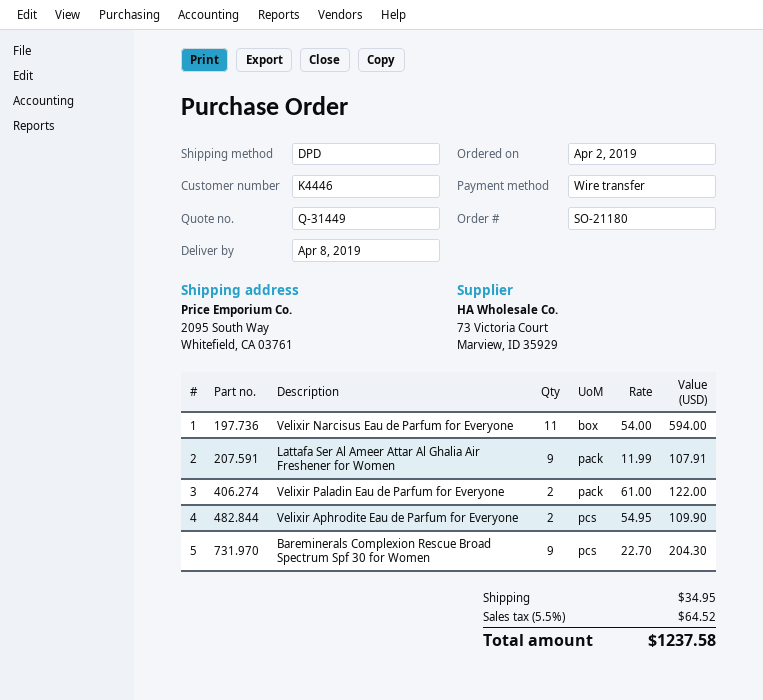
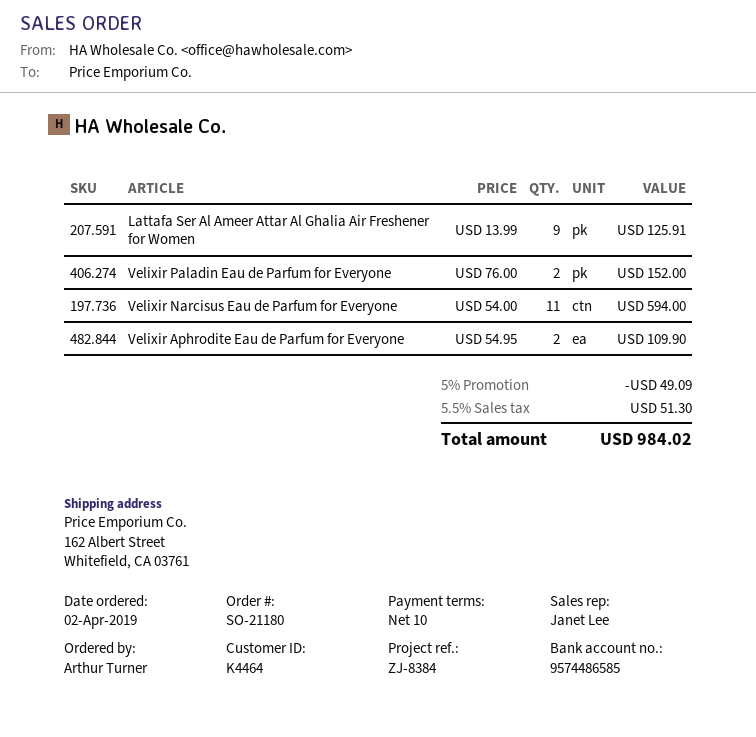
customer number: K4446 -> K4464
ship to: 2095 South Way, Whitefield, CA 03761 -> 162 Albert Street, Whitefield, CA 03761
Lattafa Ser Al Ameer Attar Al Ghalia Air Freshener for Women: 9 x 11.99 = 107.91 -> 9 x 13.99 = 125.91
Velixir Paladin Eau de Parfum for Everyone: 2 x 61.00 = 122.00 -> 2 x 76.00 = 152.00
Bareminerals Complexion Rescue Broad Spectrum Spf 30 for Women: 9 x 22.70 = 204.30 -> none
discount: none -> 5% = 49.09
shipping: 34.95 -> none
tax: 5.5% = 64.52 -> 5.5% = 51.30
total: 1237.58 -> 984.02

